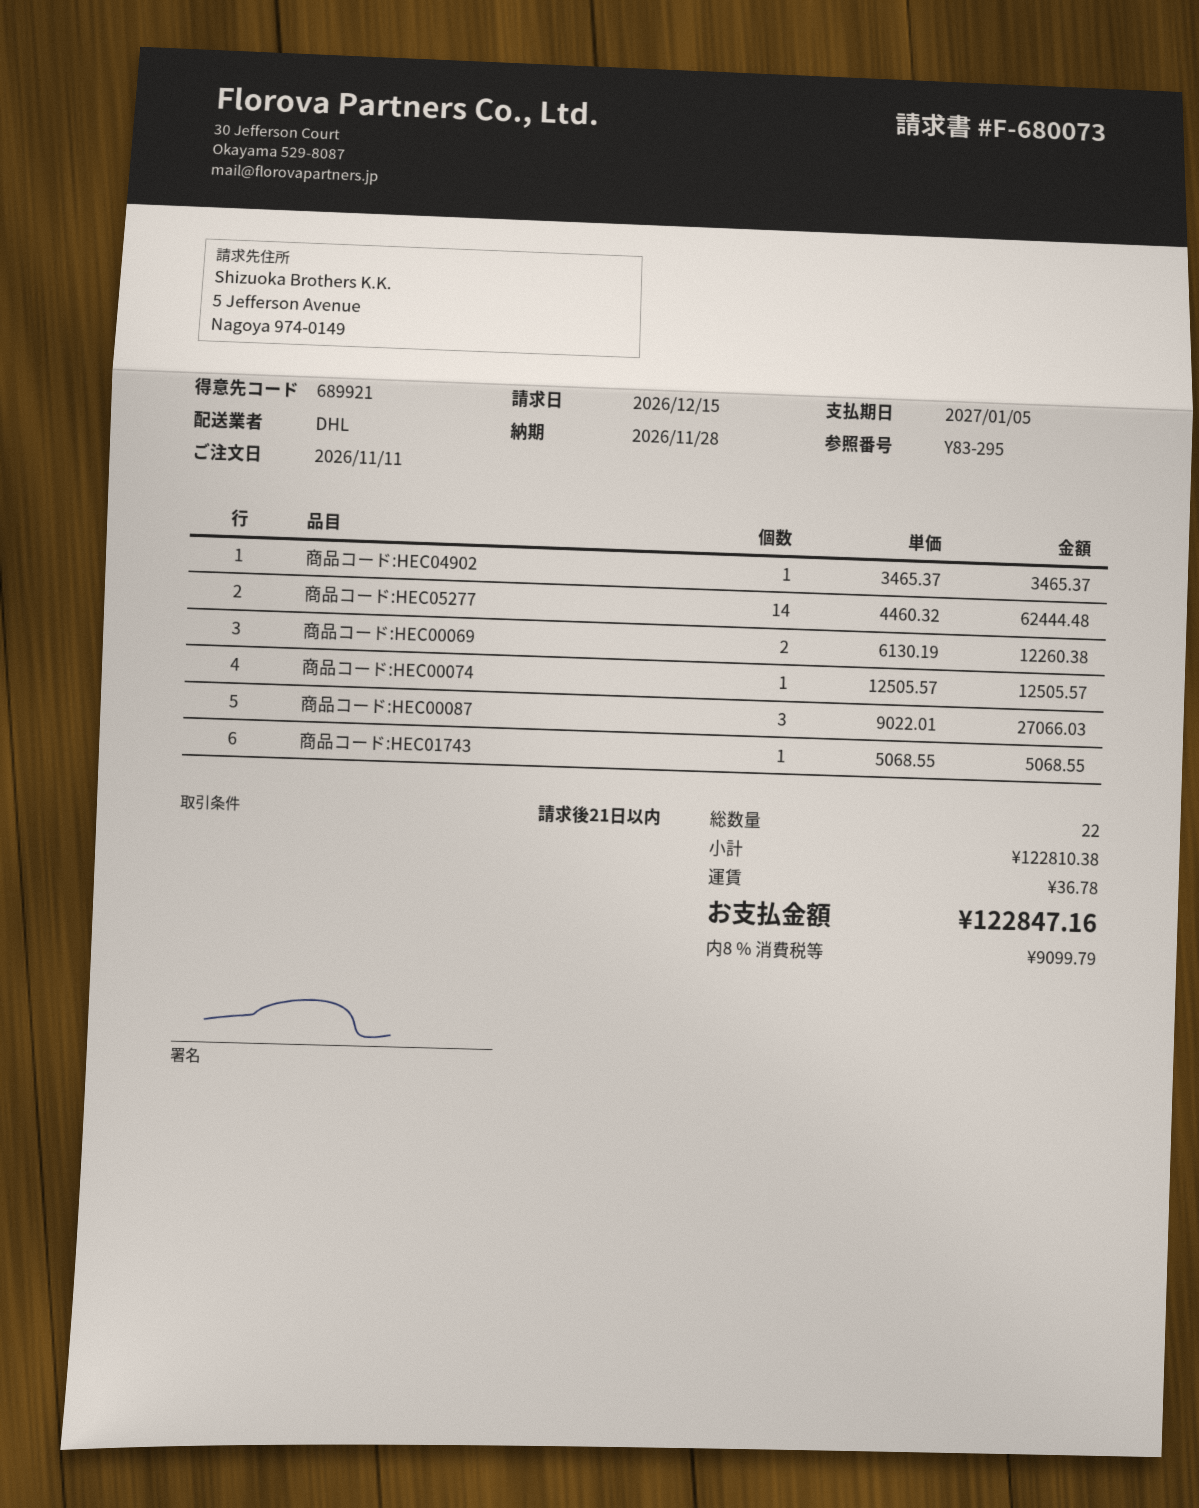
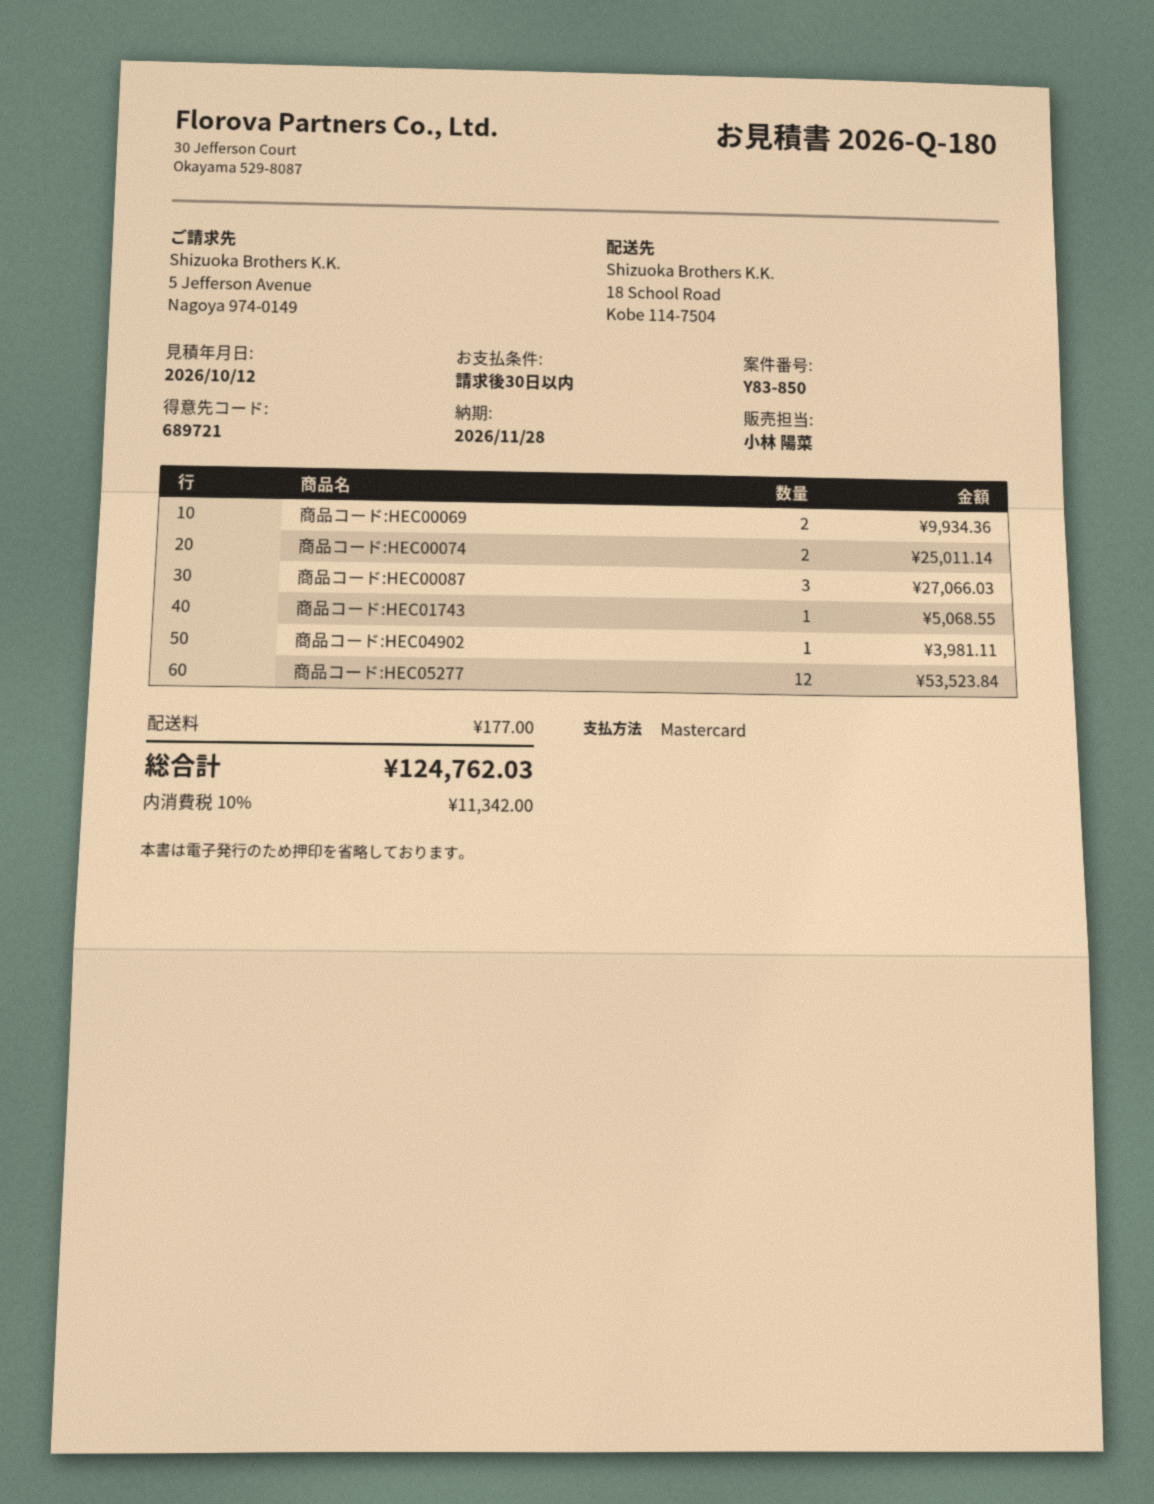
payment terms: 21 days -> 30 days
customer number: 689921 -> 689721
reference: Y83-295 -> Y83-850
商品コード:HEC04902: 1 for 3465.37 -> 1 for 3981.11
商品コード:HEC05277: 14 for 62444.48 -> 12 for 53523.84
商品コード:HEC00069: 2 for 12260.38 -> 2 for 9934.36
商品コード:HEC00074: 1 for 12505.57 -> 2 for 25011.14
shipping: 36.78 -> 177.00
tax: 8% = 9099.79 -> 10% = 11342.00
total: 122847.16 -> 124762.03

